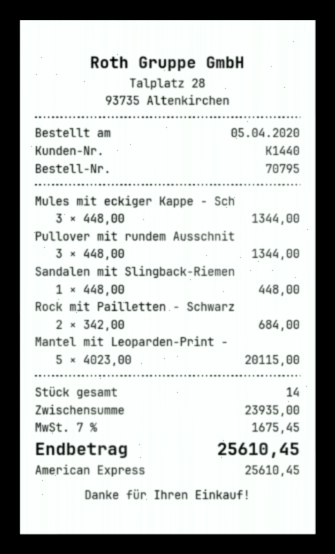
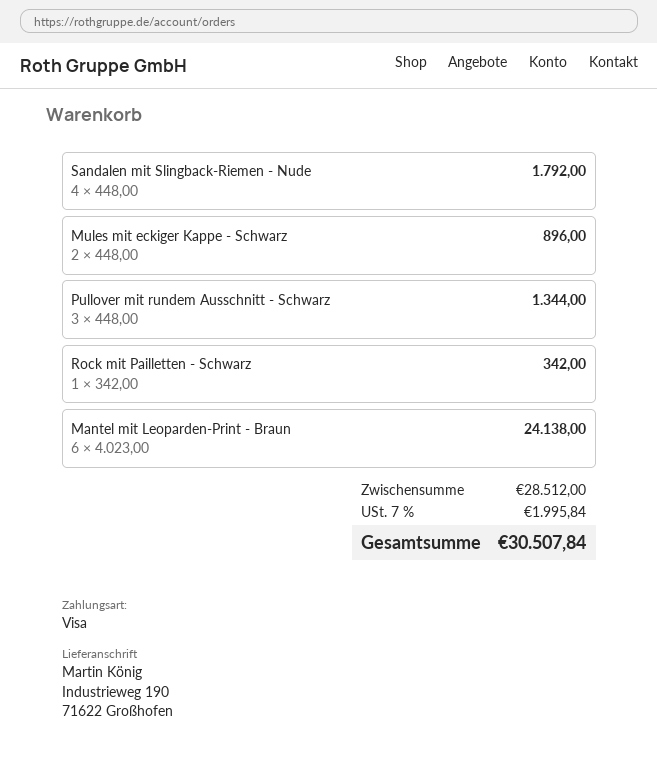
payment method: American Express -> Visa
Mules mit eckiger Kappe - Sch: 3 x 448.00 = 1344.00 -> 2 x 448.00 = 896.00
Sandalen mit Slingback-Riemen: 1 x 448.00 = 448.00 -> 4 x 448.00 = 1792.00
Rock mit Pailletten - Schwarz: 2 x 342.00 = 684.00 -> 1 x 342.00 = 342.00
Mantel mit Leoparden-Print -: 5 x 4023.00 = 20115.00 -> 6 x 4023.00 = 24138.00
subtotal: 23935.00 -> 28512.00
tax: 7% = 1675.45 -> 7% = 1995.84
total: 25610.45 -> 30507.84

